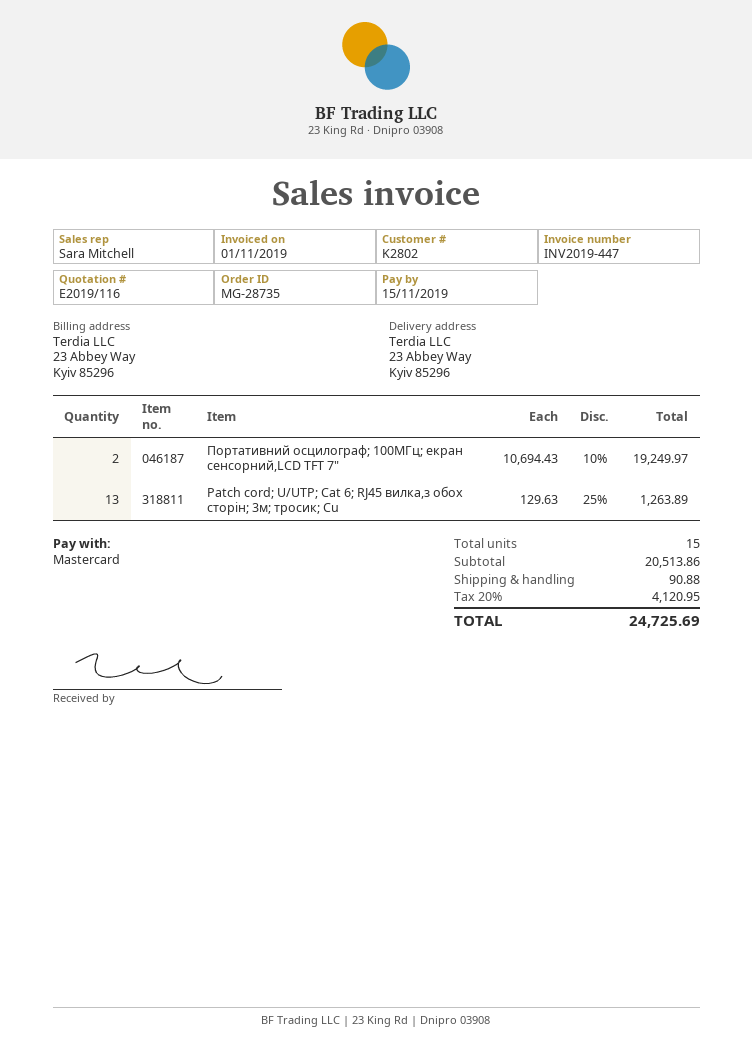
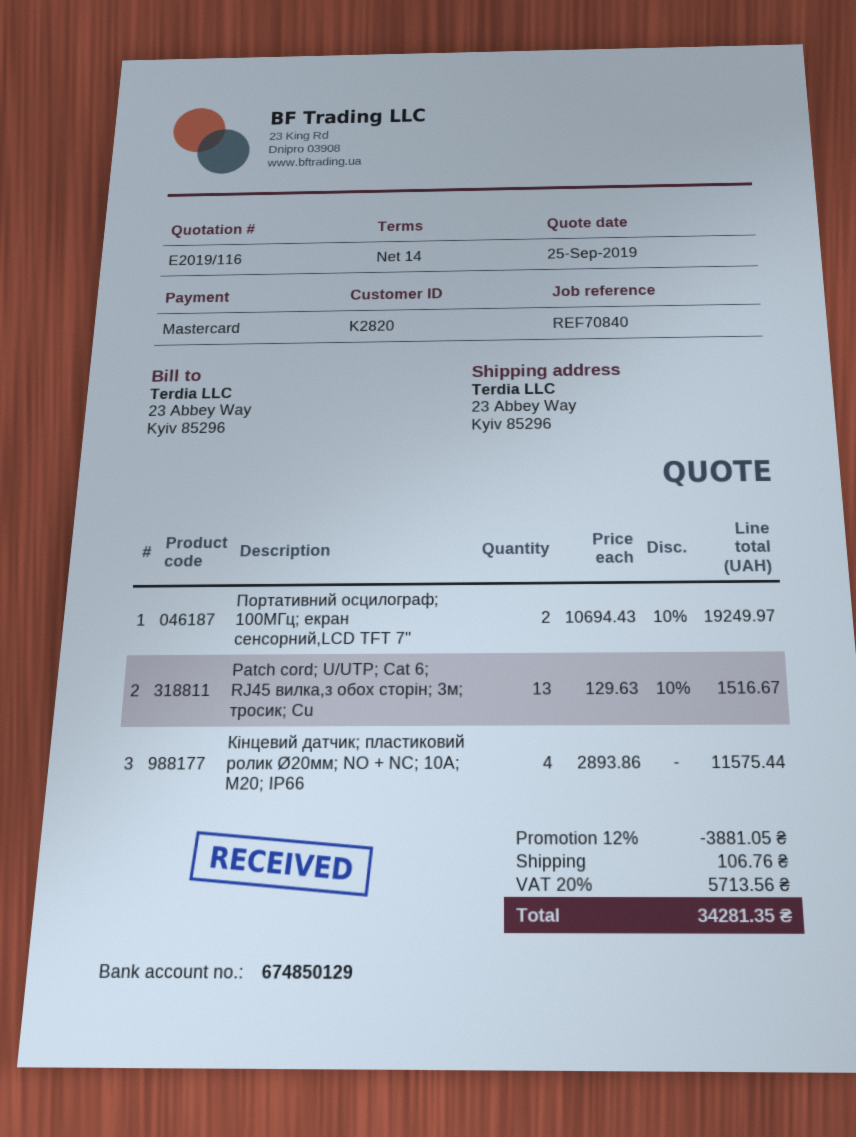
customer number: K2802 -> K2820
Patch cord; U/UTP; Cat 6; RJ45 вилка,з обох сторін; 3м; тросик; Cu: 13 x 129.63 - 25% = 1263.89 -> 13 x 129.63 - 10% = 1516.67
Кінцевий датчик; пластиковий ролик Ø20мм; NO + NC; 10А; M20; IP66: none -> 4 x 2893.86 = 11575.44
discount: none -> 12% = 3881.05
shipping: 90.88 -> 106.76
tax: 20% = 4120.95 -> 20% = 5713.56
total: 24725.69 -> 34281.35

